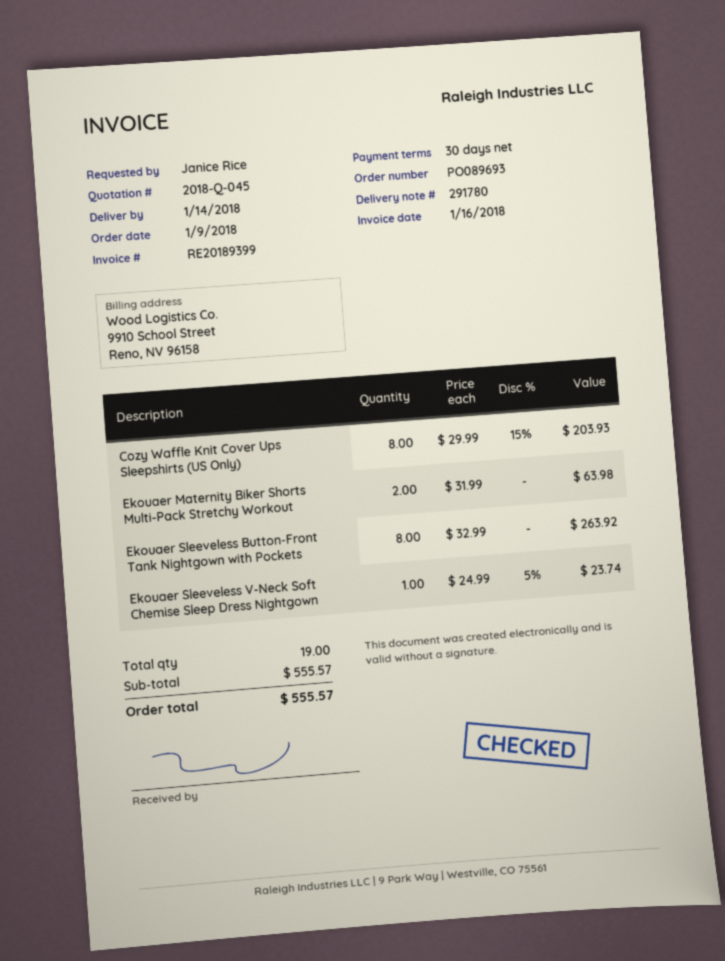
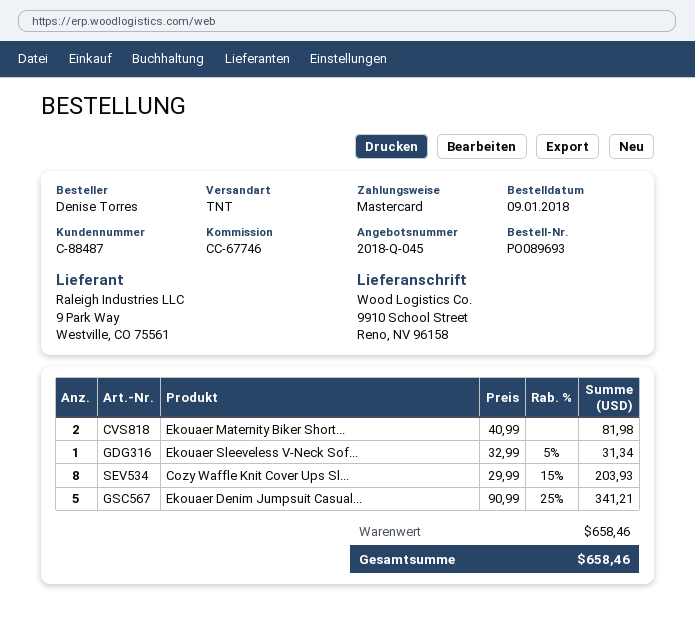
ordered by: Janice Rice -> Denise Torres
Ekouaer Maternity Biker Shorts Multi-Pack Stretchy Workout: 2 x 31.99 = 63.98 -> 2 x 40.99 = 81.98
Ekouaer Sleeveless Button-Front Tank Nightgown with Pockets: 8 x 32.99 = 263.92 -> none
Ekouaer Sleeveless V-Neck Soft Chemise Sleep Dress Nightgown: 1 x 24.99 - 5% = 23.74 -> 1 x 32.99 - 5% = 31.34
Ekouaer Denim Jumpsuit Casual...: none -> 5 x 90.99 - 25% = 341.21
subtotal: 555.57 -> 658.46
total: 555.57 -> 658.46

